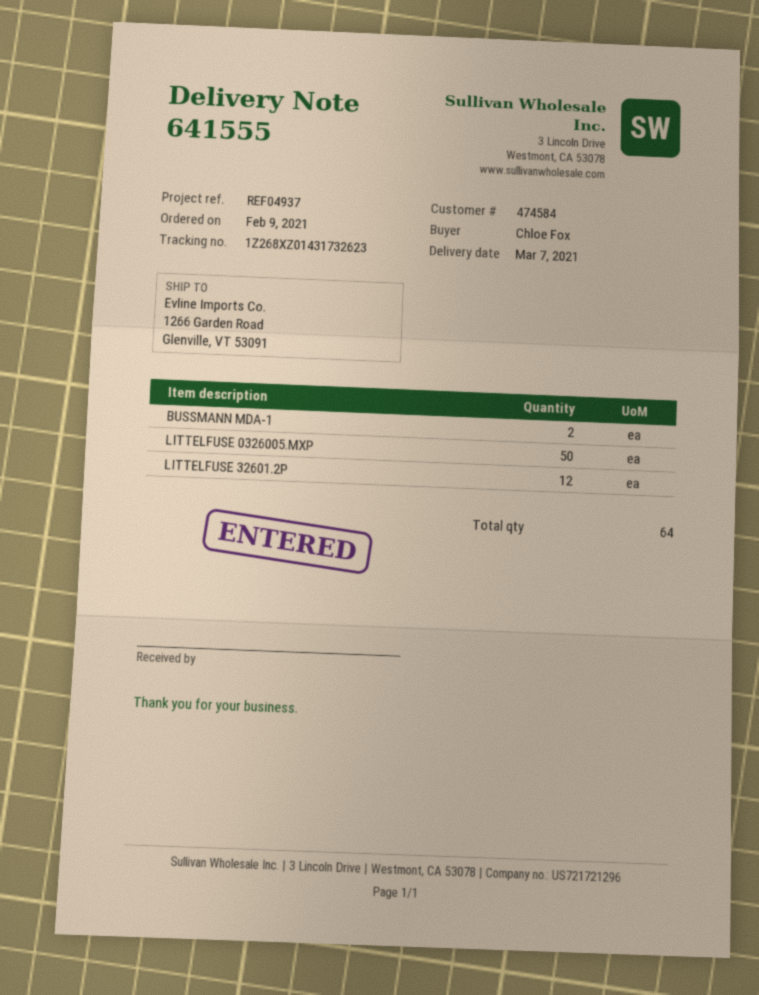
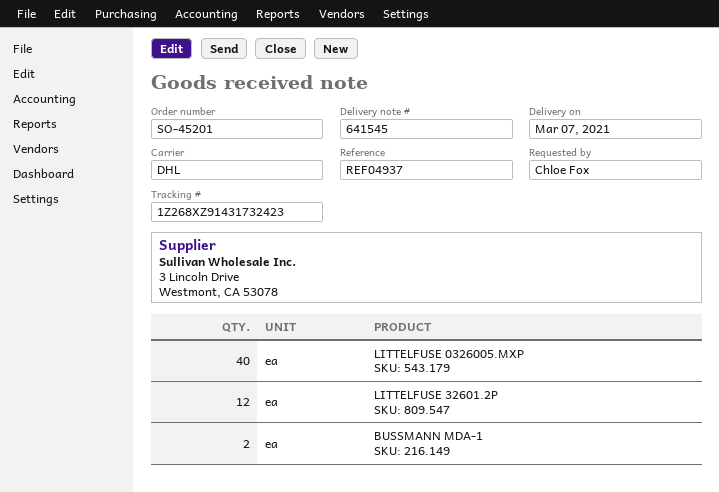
delivery note number: 641555 -> 641545
tracking number: 1Z268XZ01431732623 -> 1Z268XZ91431732423
LITTELFUSE 0326005.MXP: 50 -> 40

